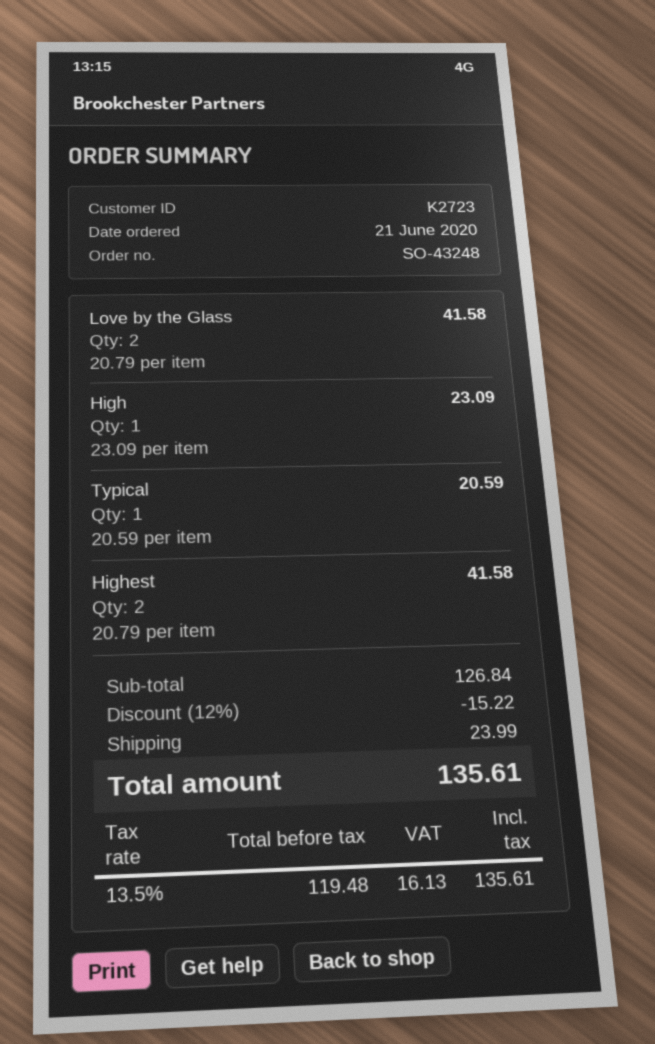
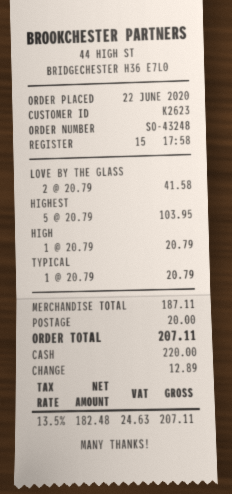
order date: 2020-06-21 -> 2020-06-22
customer number: K2723 -> K2623
High: 1 x 23.09 = 23.09 -> 1 x 20.79 = 20.79
Typical: 1 x 20.59 = 20.59 -> 1 x 20.79 = 20.79
Highest: 2 x 20.79 = 41.58 -> 5 x 20.79 = 103.95
subtotal: 126.84 -> 187.11
discount: 12% = 15.22 -> none
shipping: 23.99 -> 20.00
net: 119.48 -> 182.48
tax: 13.5% = 16.13 -> 13.5% = 24.63
total: 135.61 -> 207.11

